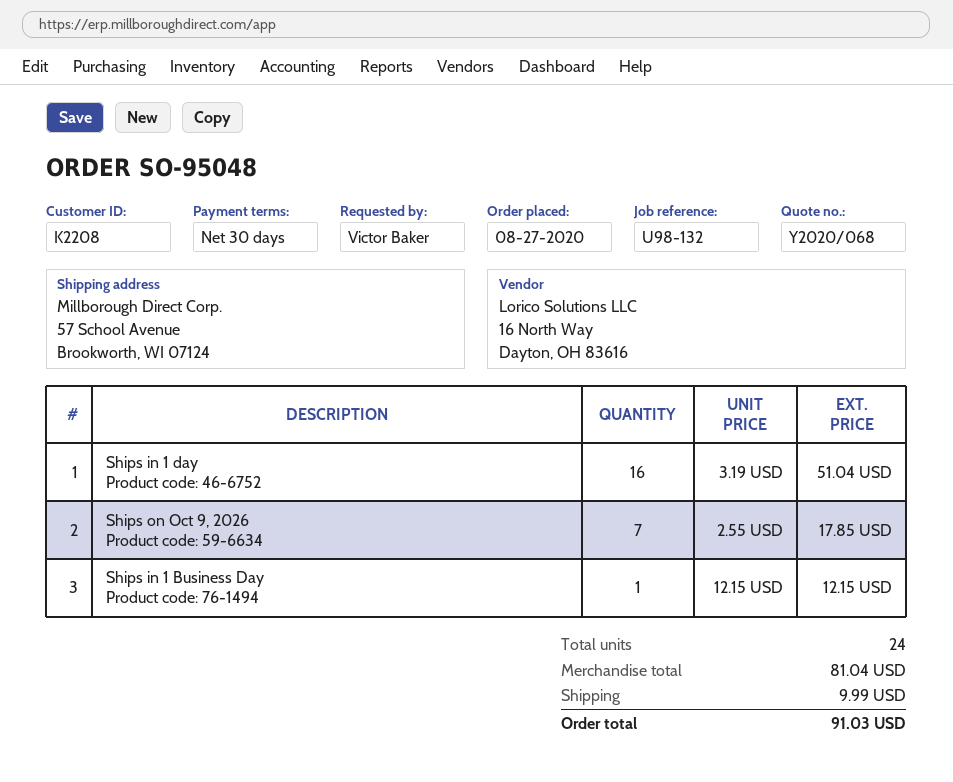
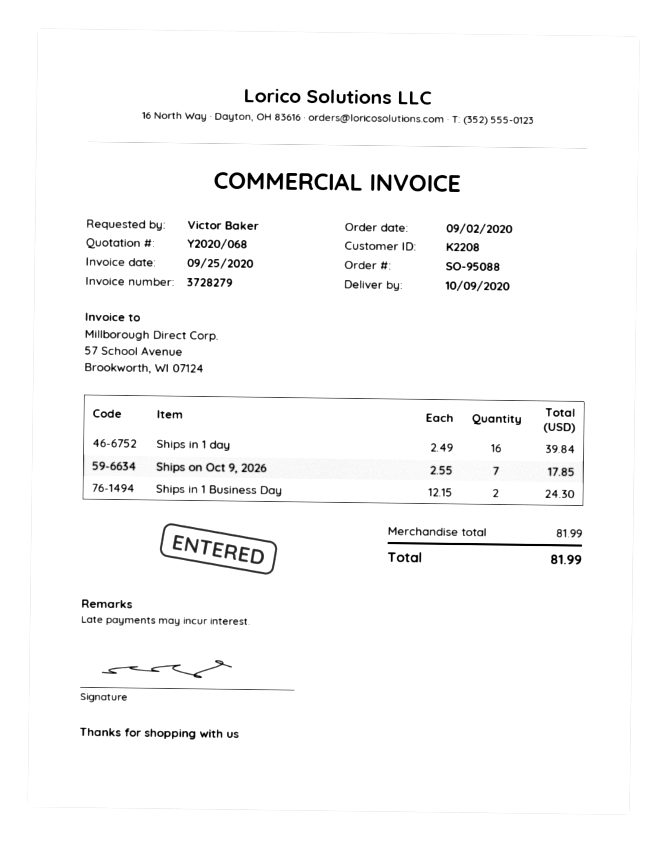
order number: SO-95048 -> SO-95088
order date: 2020-08-27 -> 2020-09-02
Ships in 1 day: 16 x 3.19 = 51.04 -> 16 x 2.49 = 39.84
Ships in 1 Business Day: 1 x 12.15 = 12.15 -> 2 x 12.15 = 24.30
subtotal: 81.04 -> 81.99
shipping: 9.99 -> none
total: 91.03 -> 81.99

